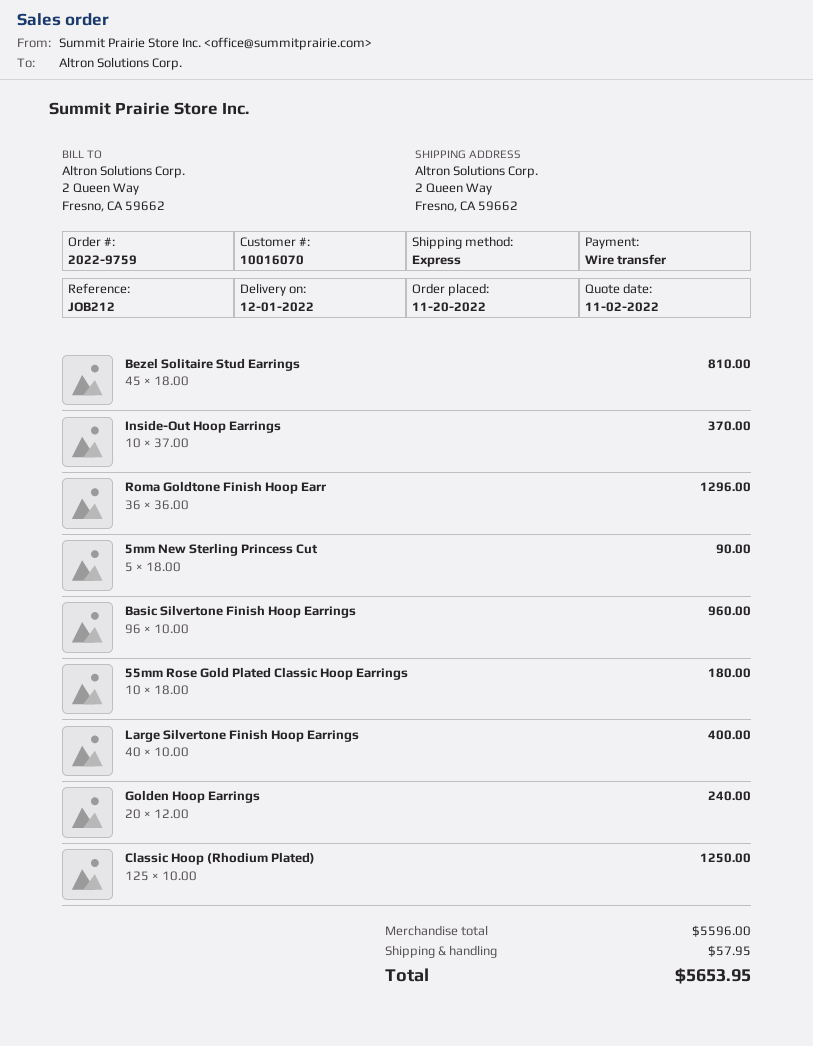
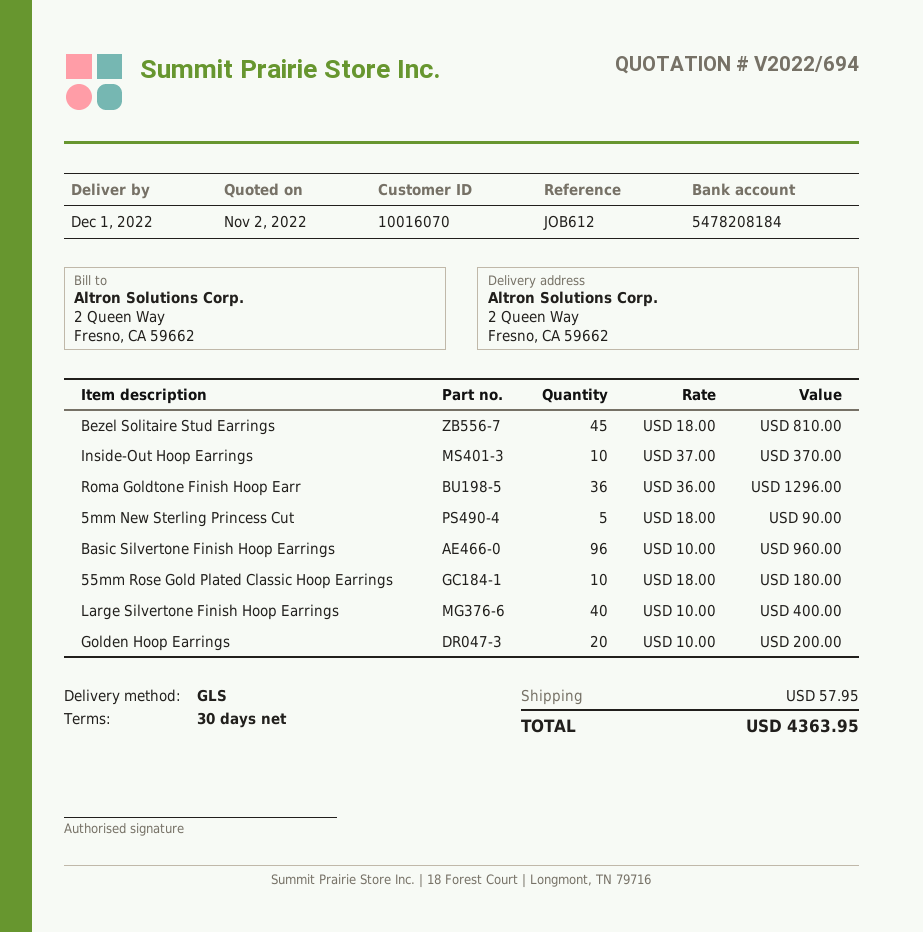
reference: JOB212 -> JOB612
shipping method: express -> GLS
Golden Hoop Earrings: 20 x 12.00 = 240.00 -> 20 x 10.00 = 200.00
Classic Hoop (Rhodium Plated): 125 x 10.00 = 1250.00 -> none
total: 5653.95 -> 4363.95

